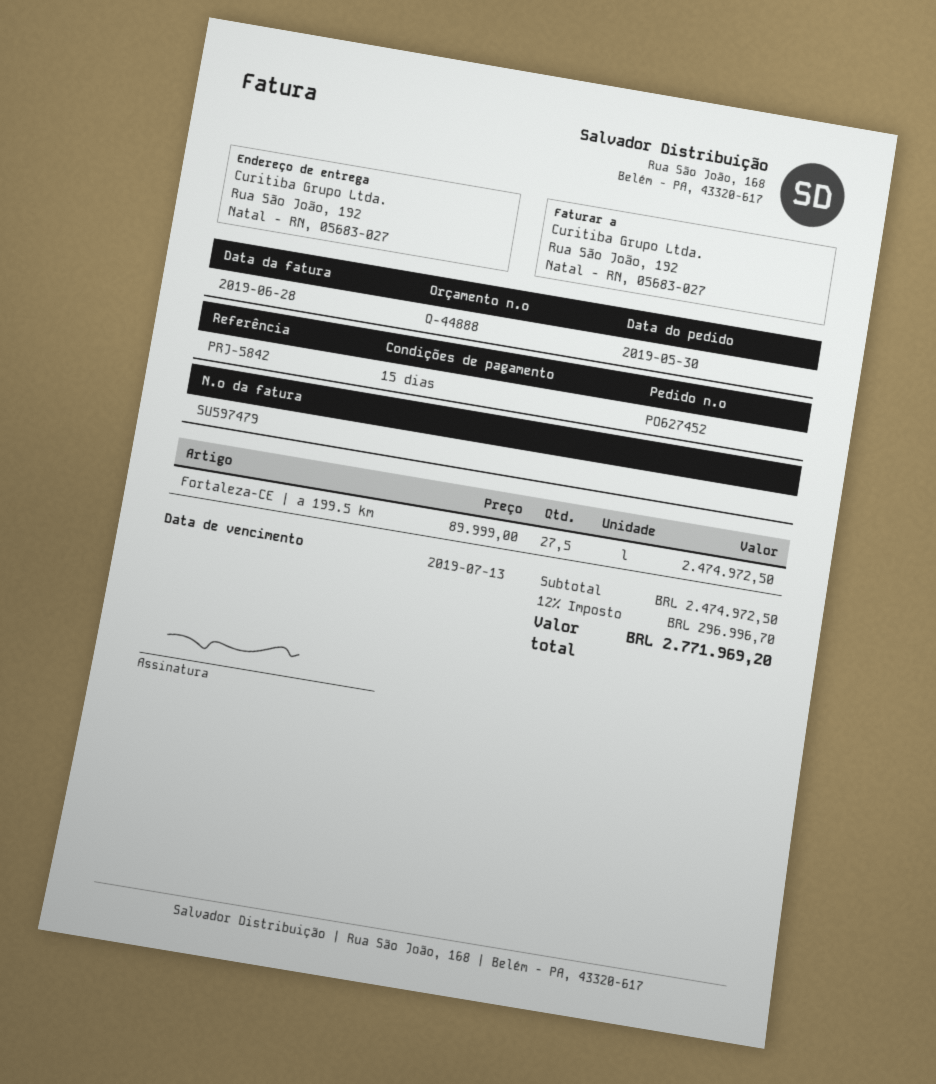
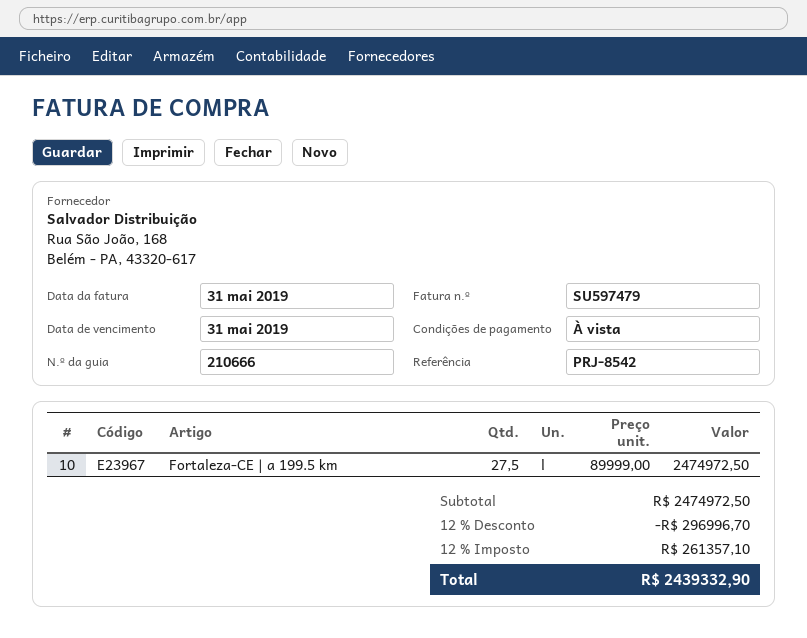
invoice date: 2019-06-28 -> 2019-05-31
payment terms: 15 days -> on receipt
due date: 2019-07-13 -> 2019-05-31
reference: PRJ-5842 -> PRJ-8542
discount: none -> 12% = 296996.70
tax: 12% = 296996.70 -> 12% = 261357.10
total: 2771969.20 -> 2439332.90

